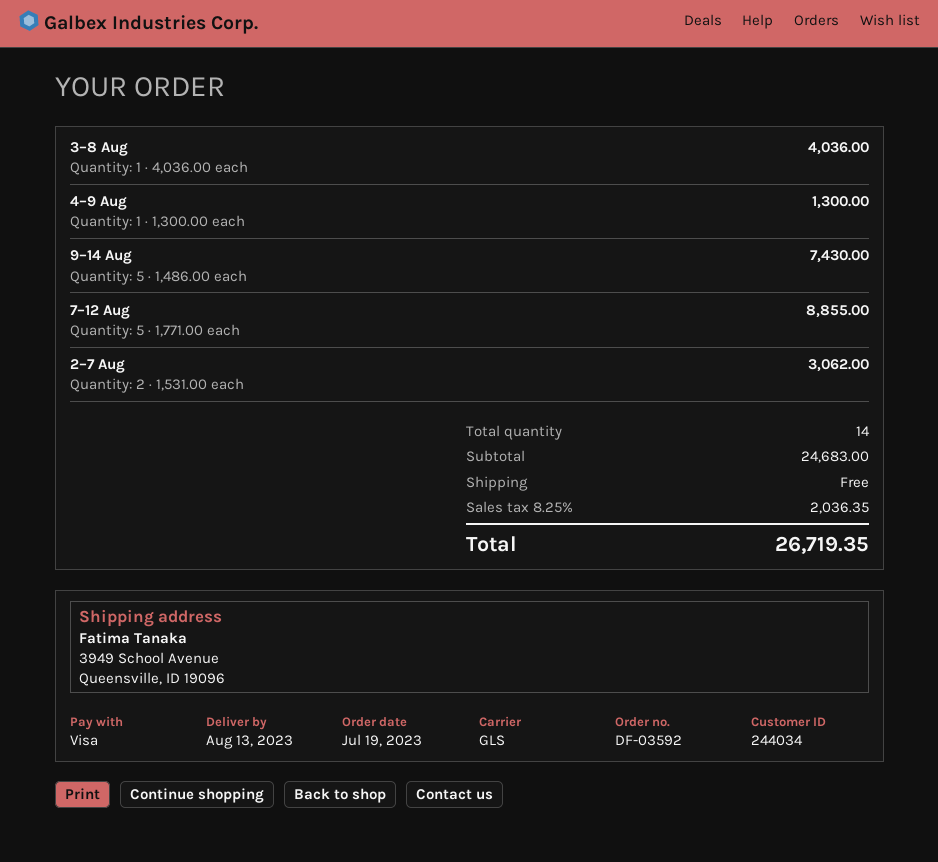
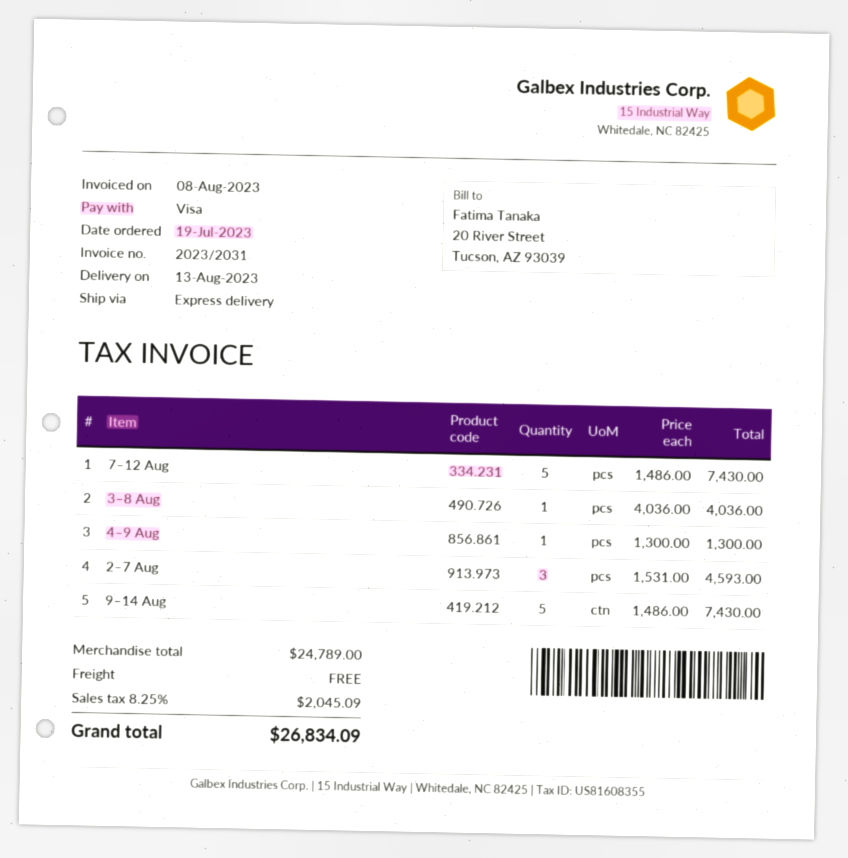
shipping method: GLS -> express
7–12 Aug: 5 x 1771.00 = 8855.00 -> 5 x 1486.00 = 7430.00
2–7 Aug: 2 x 1531.00 = 3062.00 -> 3 x 1531.00 = 4593.00
subtotal: 24683.00 -> 24789.00
tax: 8.25% = 2036.35 -> 8.25% = 2045.09
total: 26719.35 -> 26834.09

